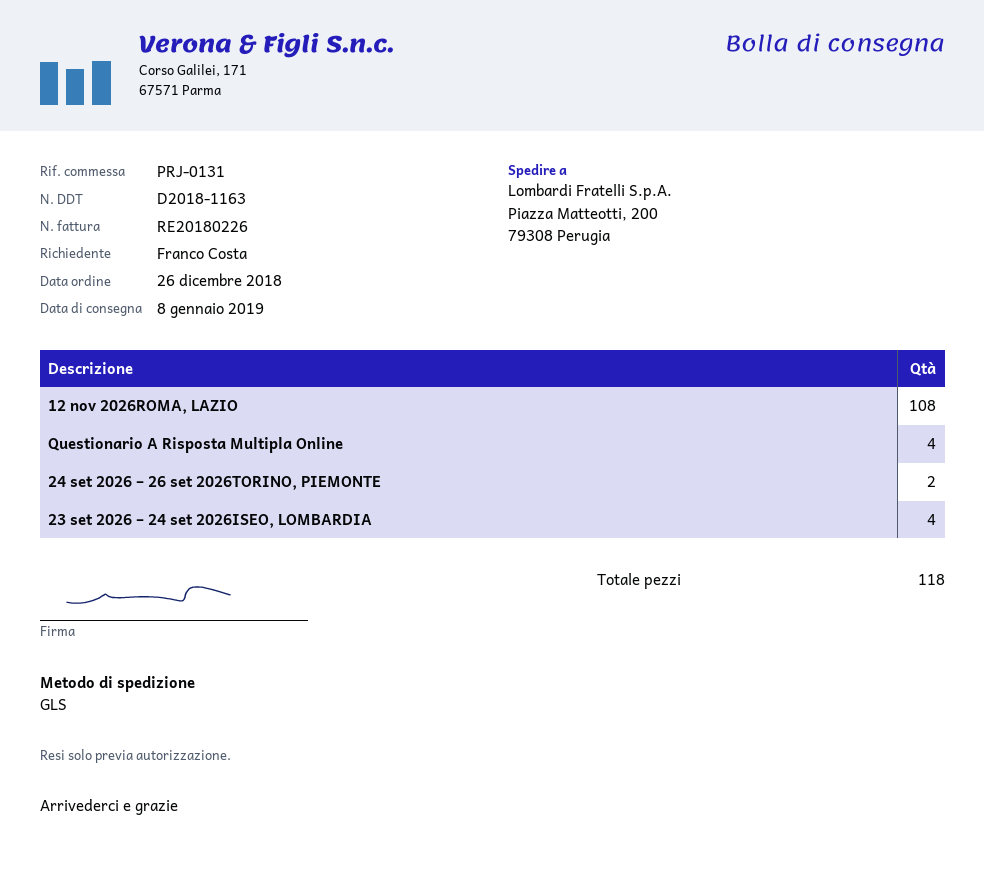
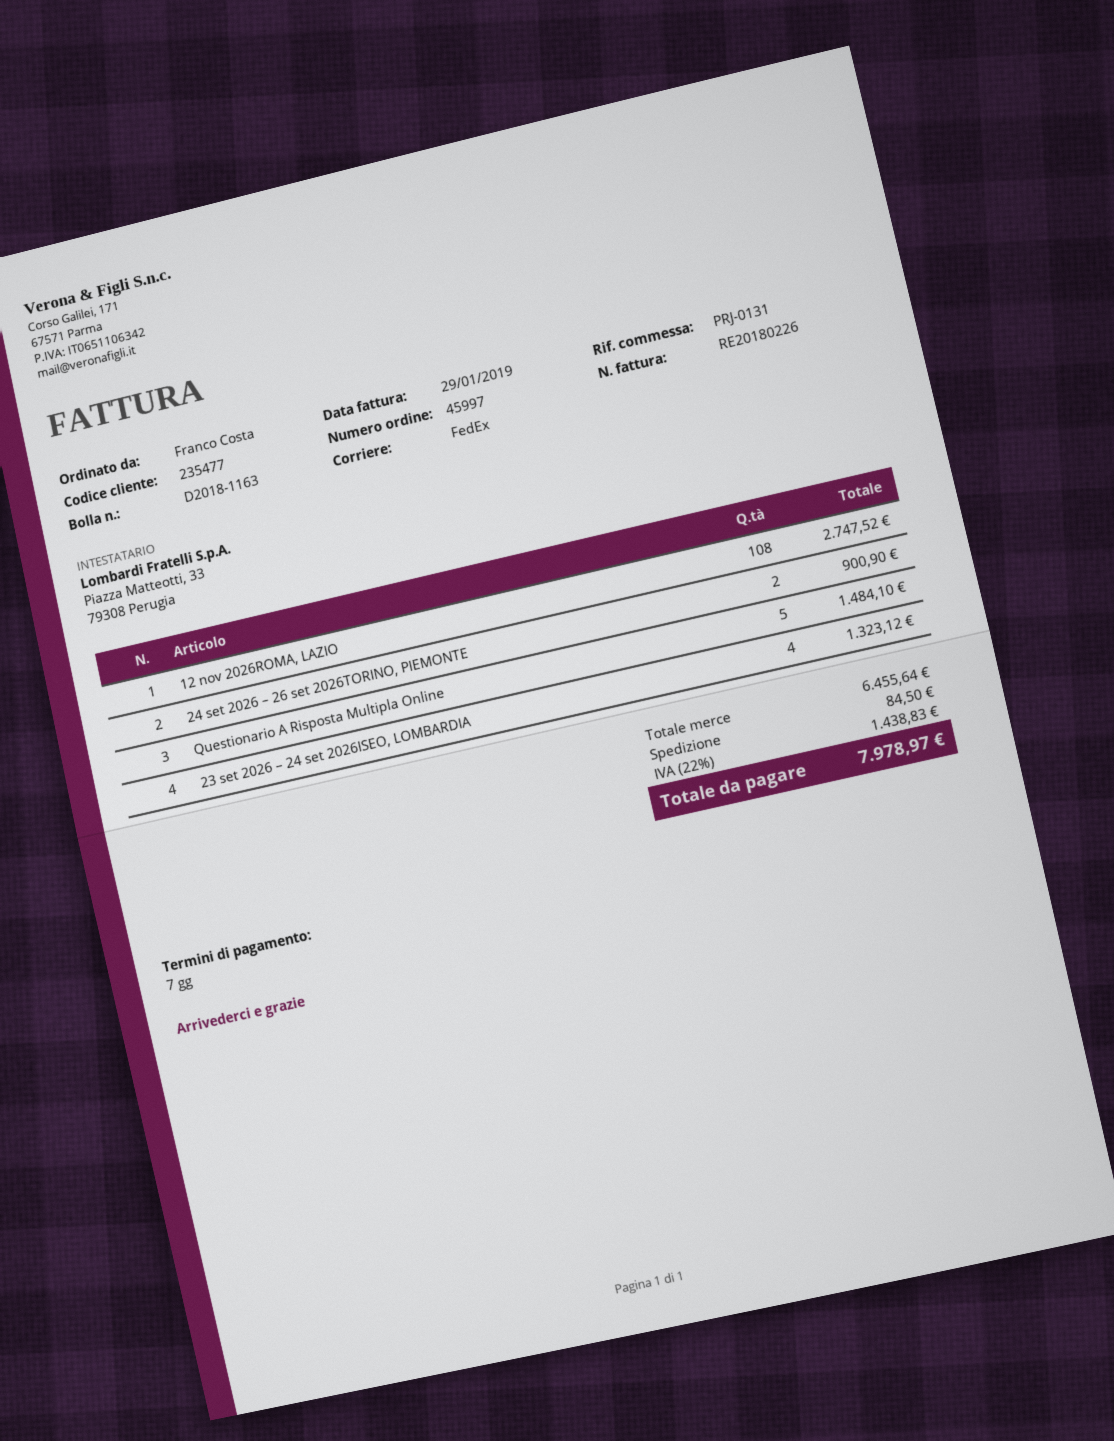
shipping method: GLS -> FedEx
Questionario A Risposta Multipla Online: 4 -> 5

